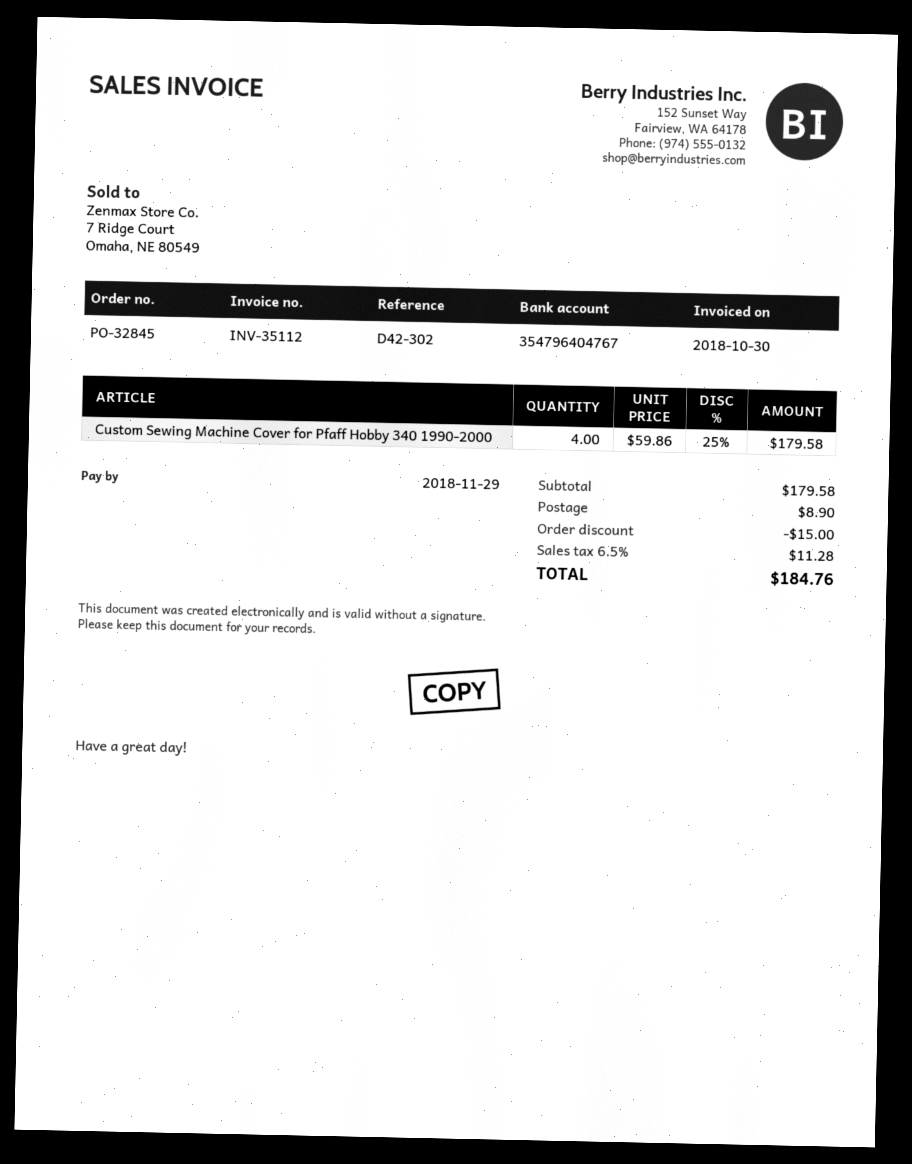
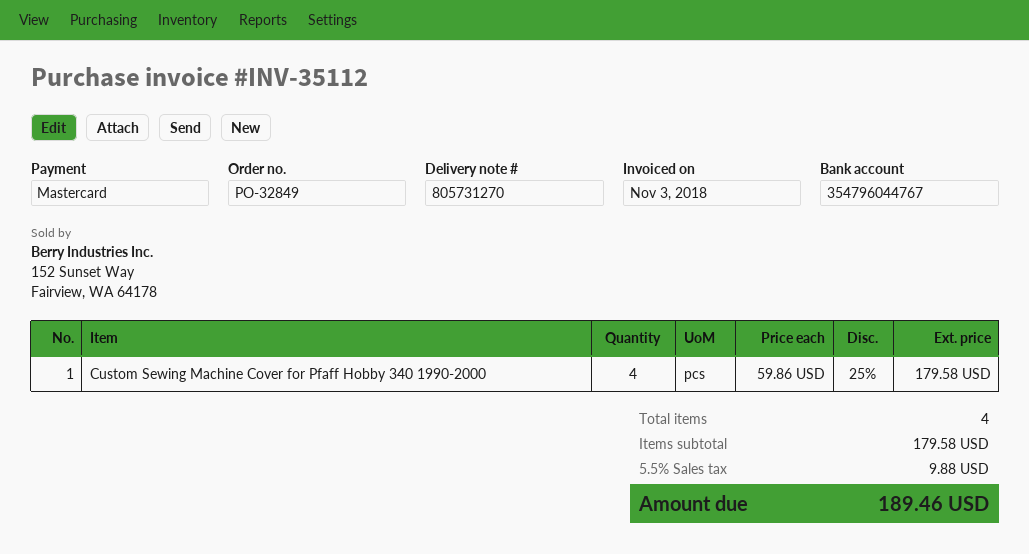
order number: PO-32845 -> PO-32849
invoice date: 2018-10-30 -> 2018-11-03
bank account: 354796404767 -> 354796044767
discount: 15.00 -> none
shipping: 8.90 -> none
tax: 6.5% = 11.28 -> 5.5% = 9.88
total: 184.76 -> 189.46

